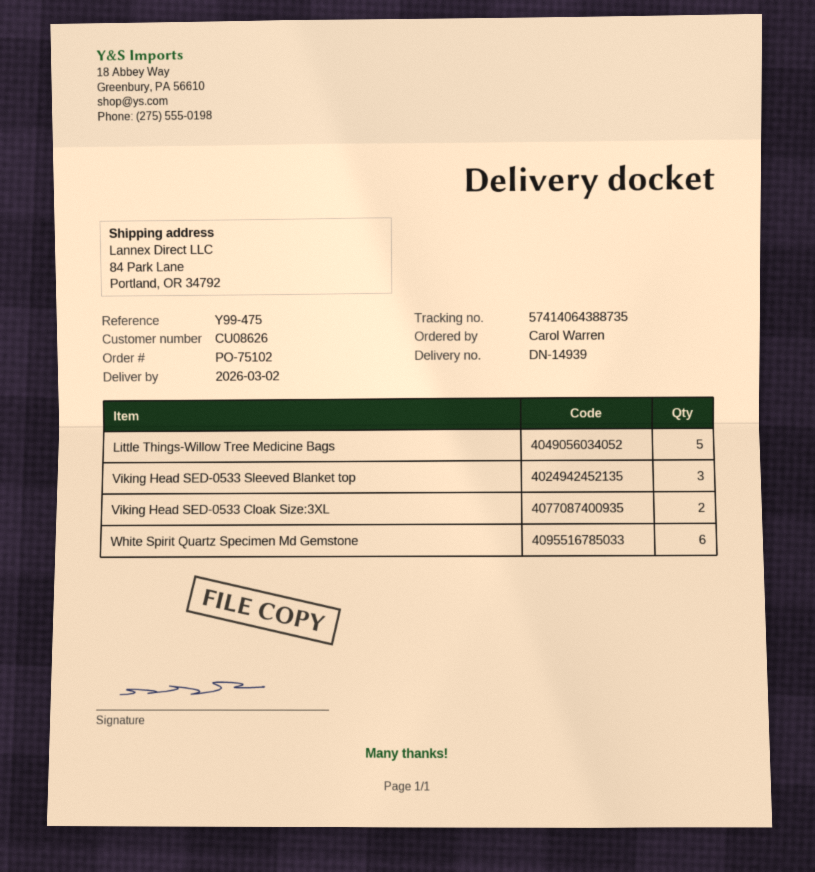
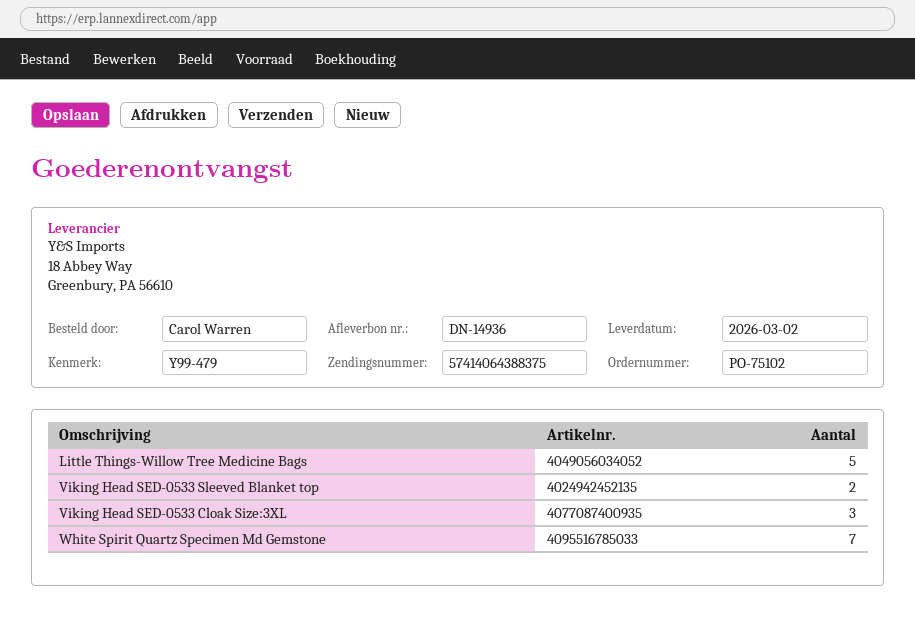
delivery note number: DN-14939 -> DN-14936
reference: Y99-475 -> Y99-479
tracking number: 57414064388735 -> 57414064388375
Viking Head SED-0533 Sleeved Blanket top: 3 -> 2
Viking Head SED-0533 Cloak Size:3XL: 2 -> 3
White Spirit Quartz Specimen Md Gemstone: 6 -> 7

